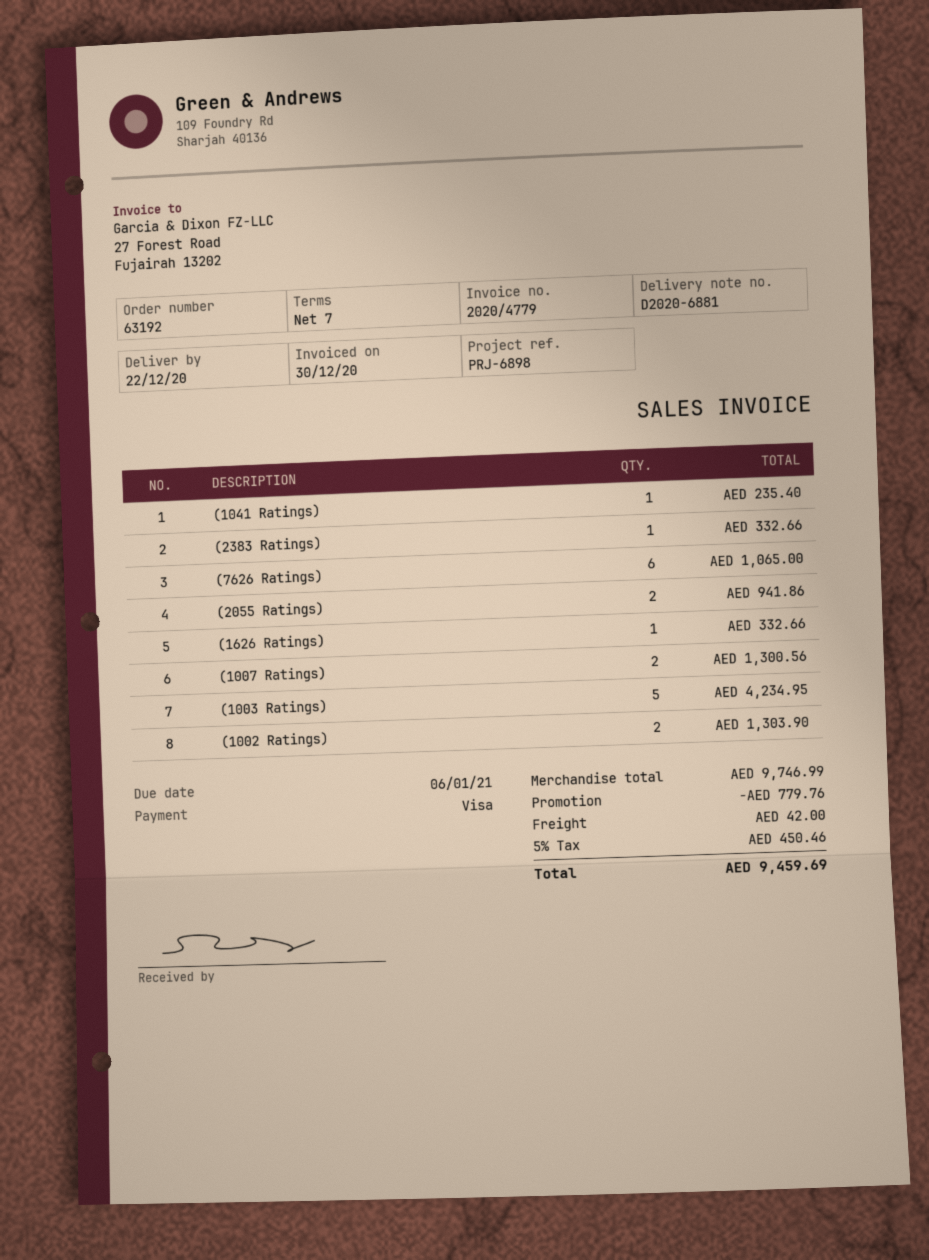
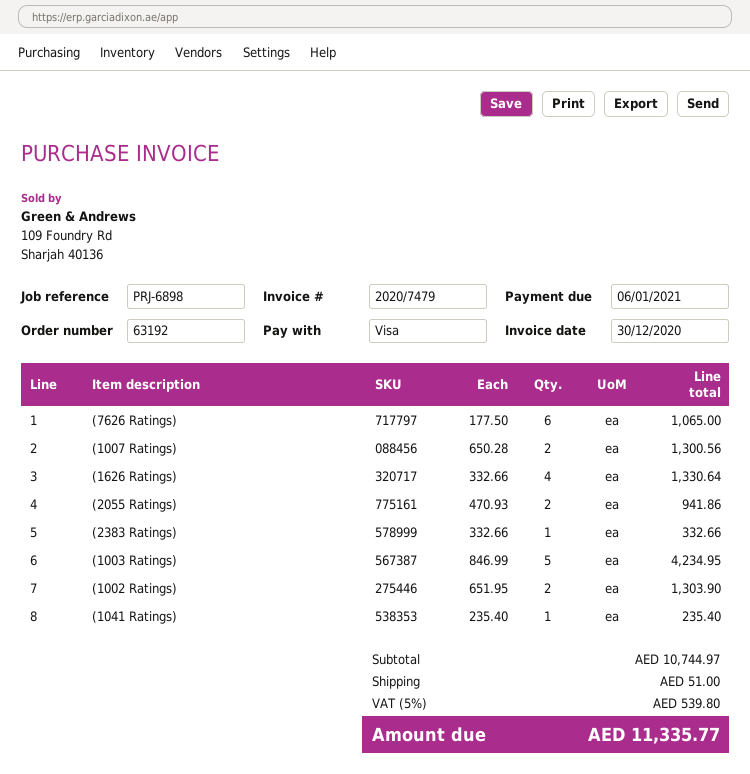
invoice number: 2020/4779 -> 2020/7479
(1626 Ratings): 1 for 332.66 -> 4 for 1330.64
subtotal: 9746.99 -> 10744.97
discount: 779.76 -> none
shipping: 42.00 -> 51.00
tax: 5% = 450.46 -> 5% = 539.80
total: 9459.69 -> 11335.77

